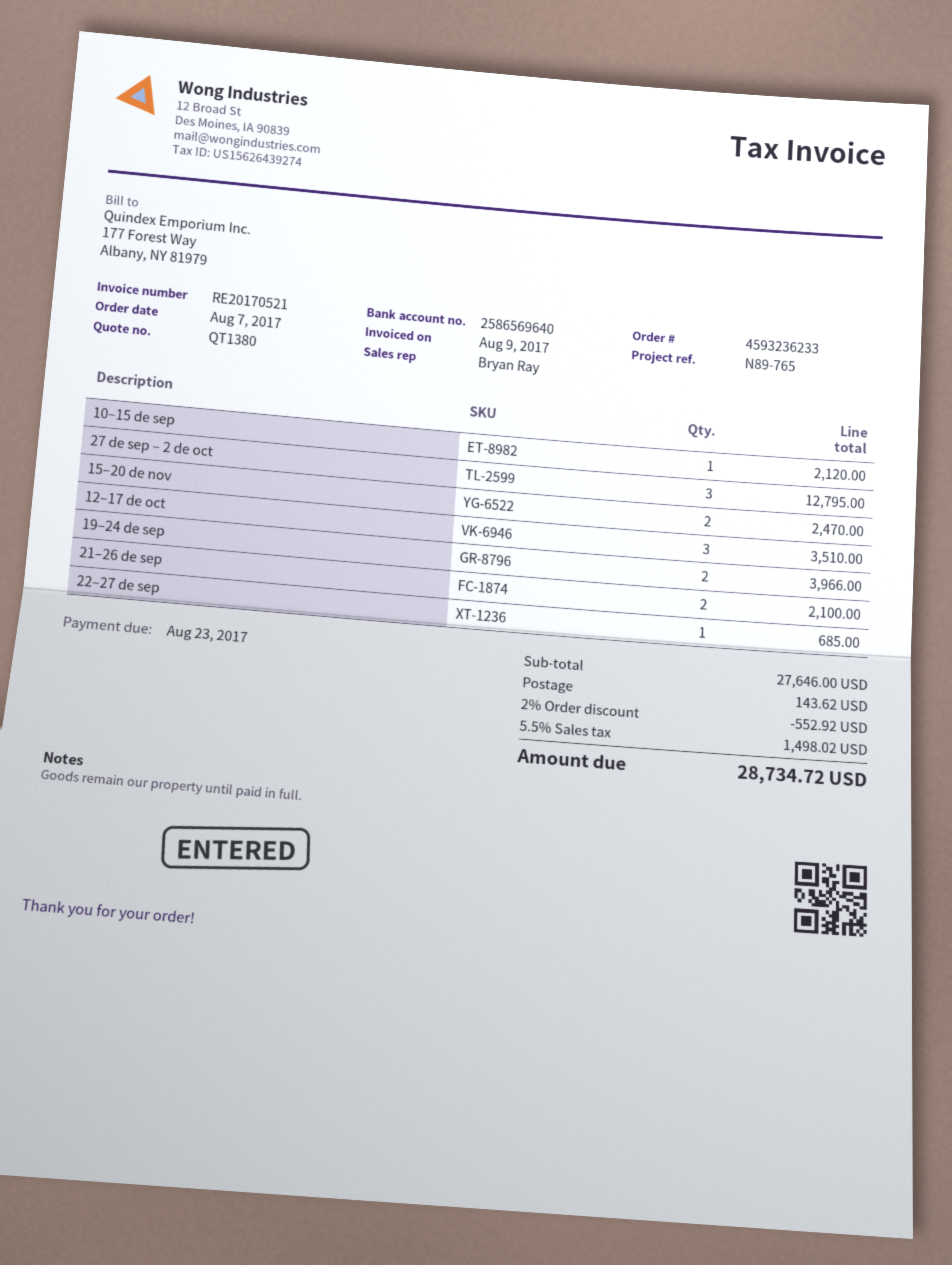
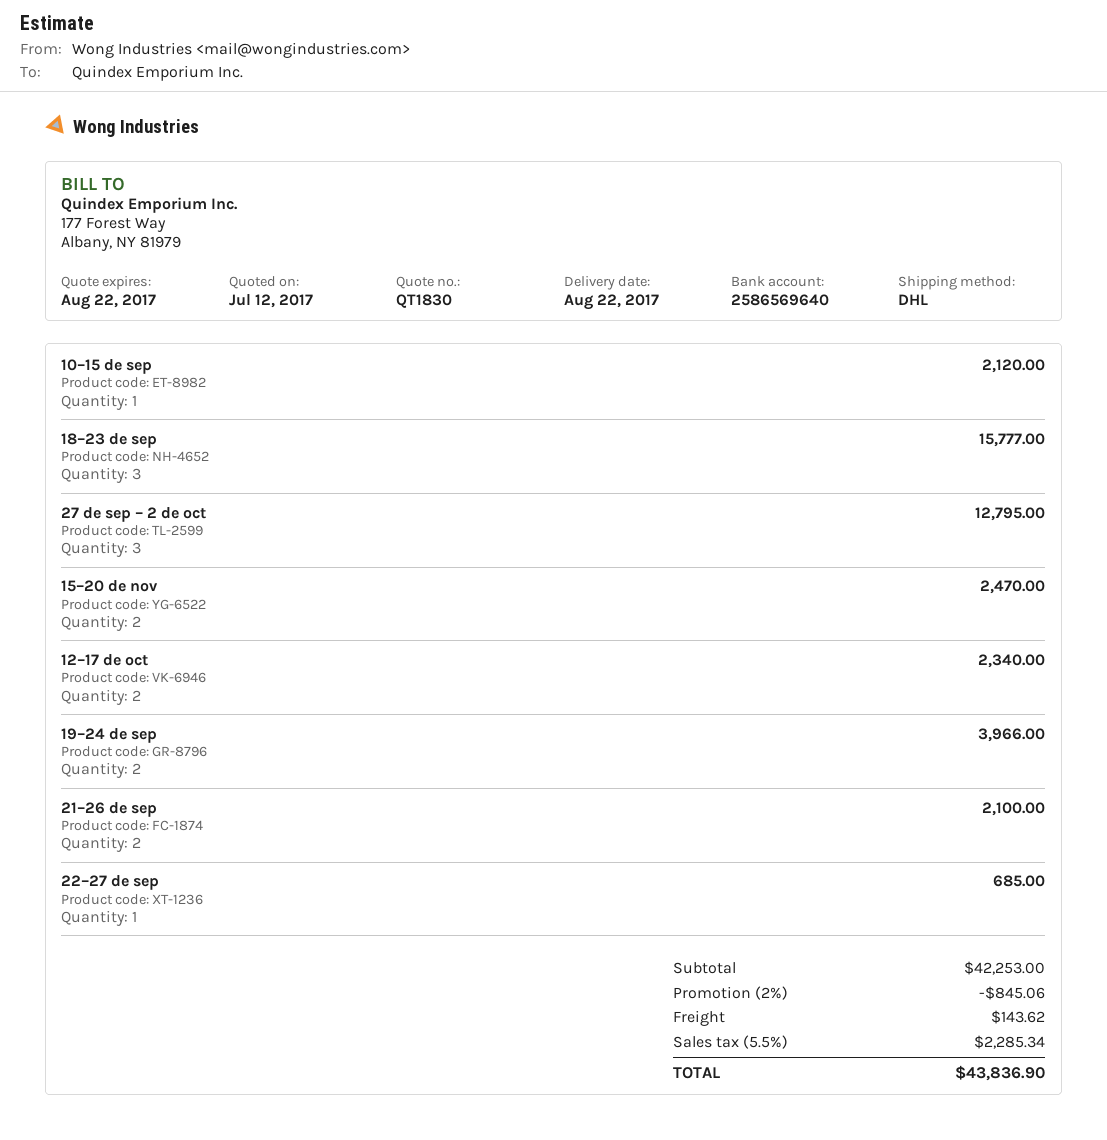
quote number: QT1380 -> QT1830
12–17 de oct: 3 for 3510.00 -> 2 for 2340.00
18–23 de sep: none -> 3 for 15777.00
subtotal: 27646.00 -> 42253.00
discount: 2% = 552.92 -> 2% = 845.06
tax: 5.5% = 1498.02 -> 5.5% = 2285.34
total: 28734.72 -> 43836.90

